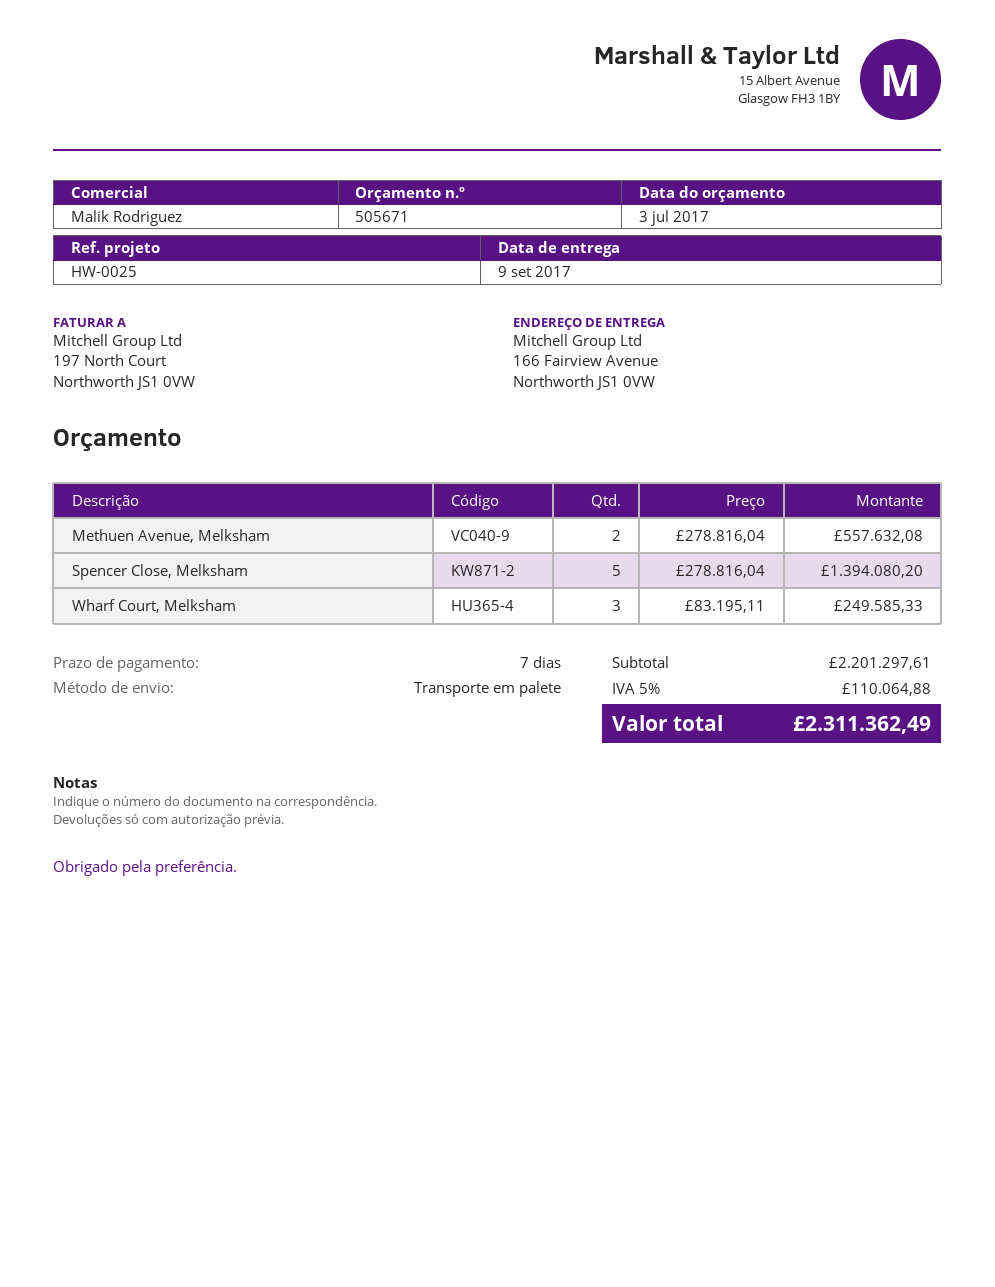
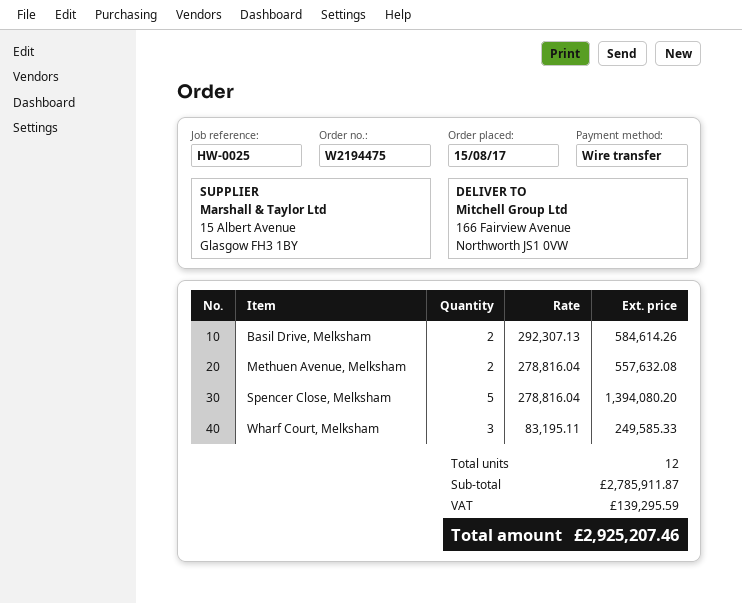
Basil Drive, Melksham: none -> 2 x 292307.13 = 584614.26
subtotal: 2201297.61 -> 2785911.87
tax: 110064.88 -> 139295.59
total: 2311362.49 -> 2925207.46

